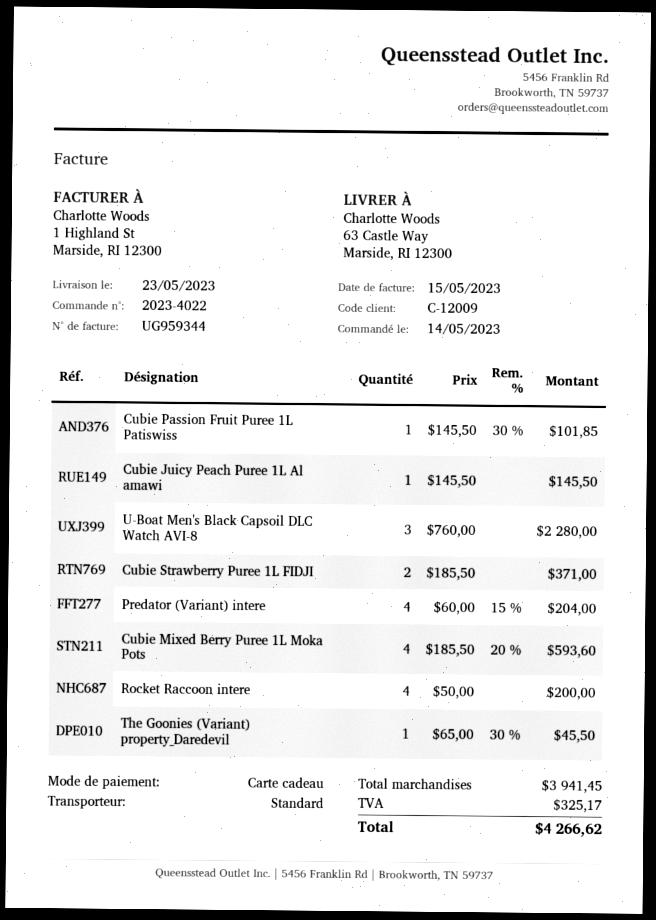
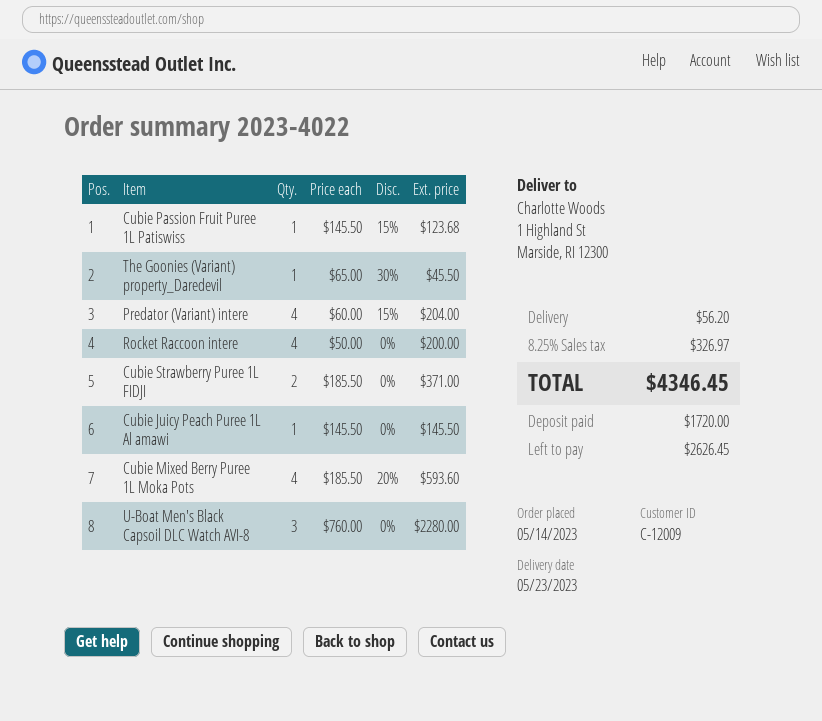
ship to: 63 Castle Way, Marside, RI 12300 -> 1 Highland St, Marside, RI 12300
Cubie Passion Fruit Puree 1L Patiswiss: 1 x 145.50 - 30% = 101.85 -> 1 x 145.50 - 15% = 123.68
shipping: none -> 56.20
tax: 325.17 -> 326.97
total: 4266.62 -> 4346.45

